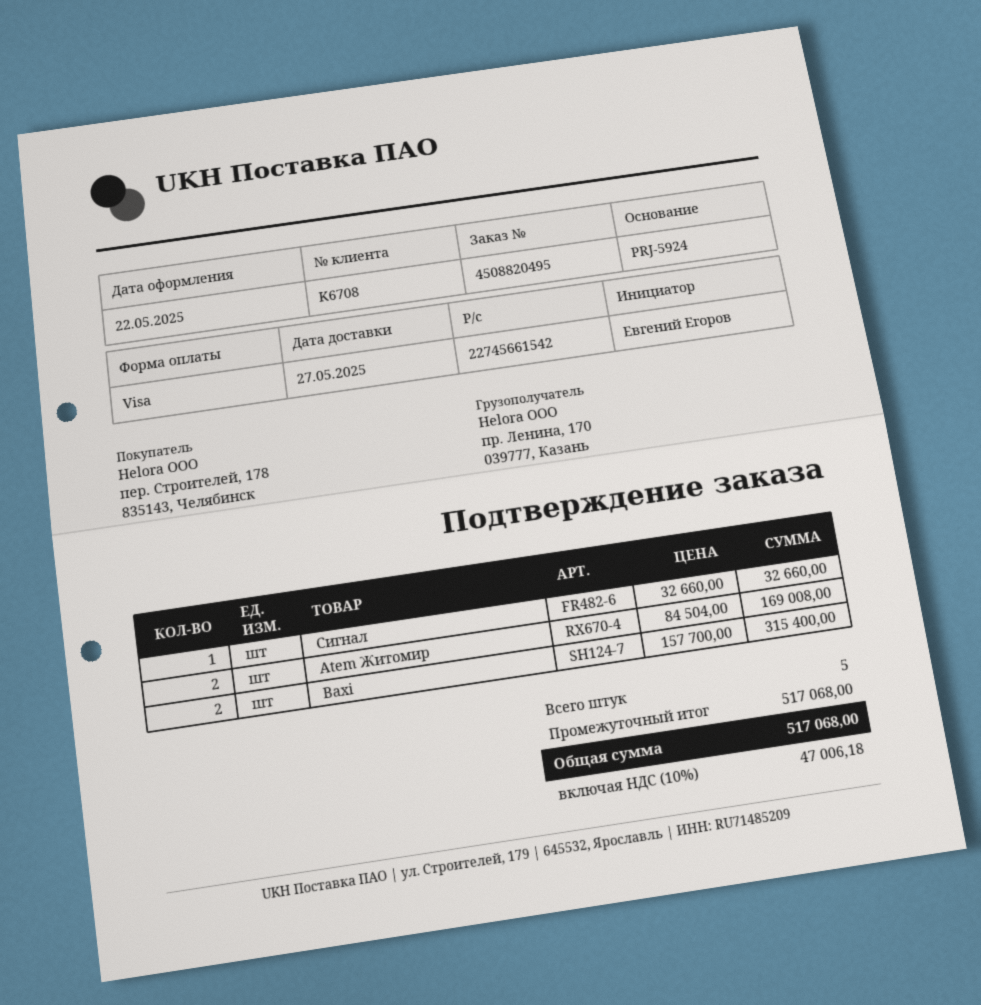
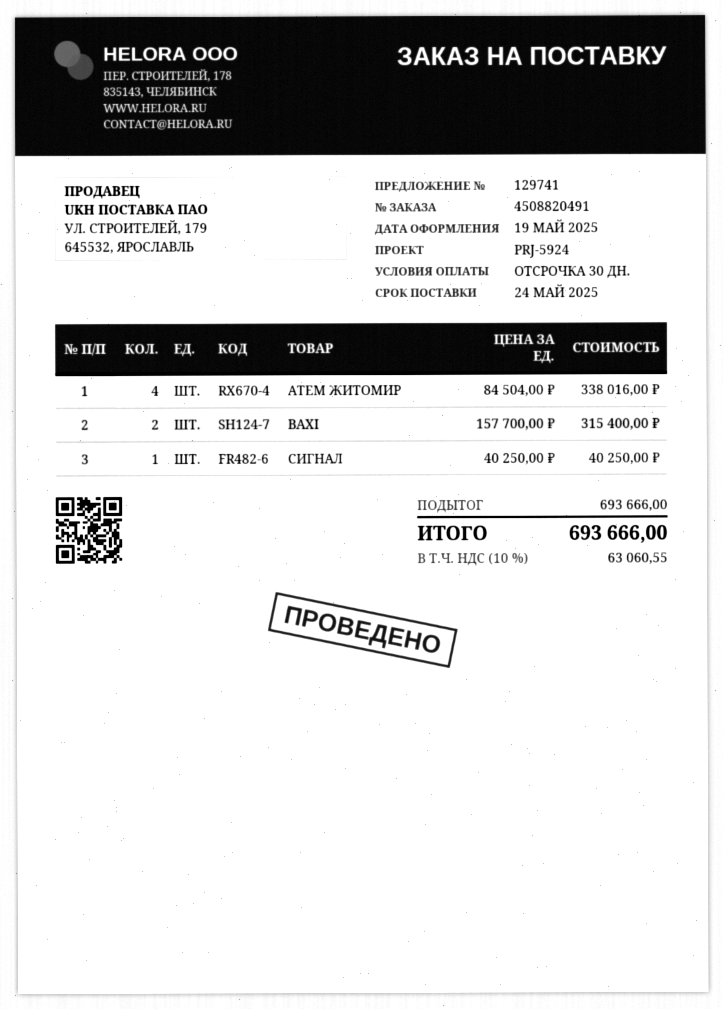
order number: 4508820495 -> 4508820491
order date: 2025-05-22 -> 2025-05-19
delivery date: 2025-05-27 -> 2025-05-24
Сигнал: 1 x 32660.00 = 32660.00 -> 1 x 40250.00 = 40250.00
Atem Житомир: 2 x 84504.00 = 169008.00 -> 4 x 84504.00 = 338016.00
subtotal: 517068.00 -> 693666.00
tax: 10% = 47006.18 -> 10% = 63060.55
total: 517068.00 -> 693666.00

